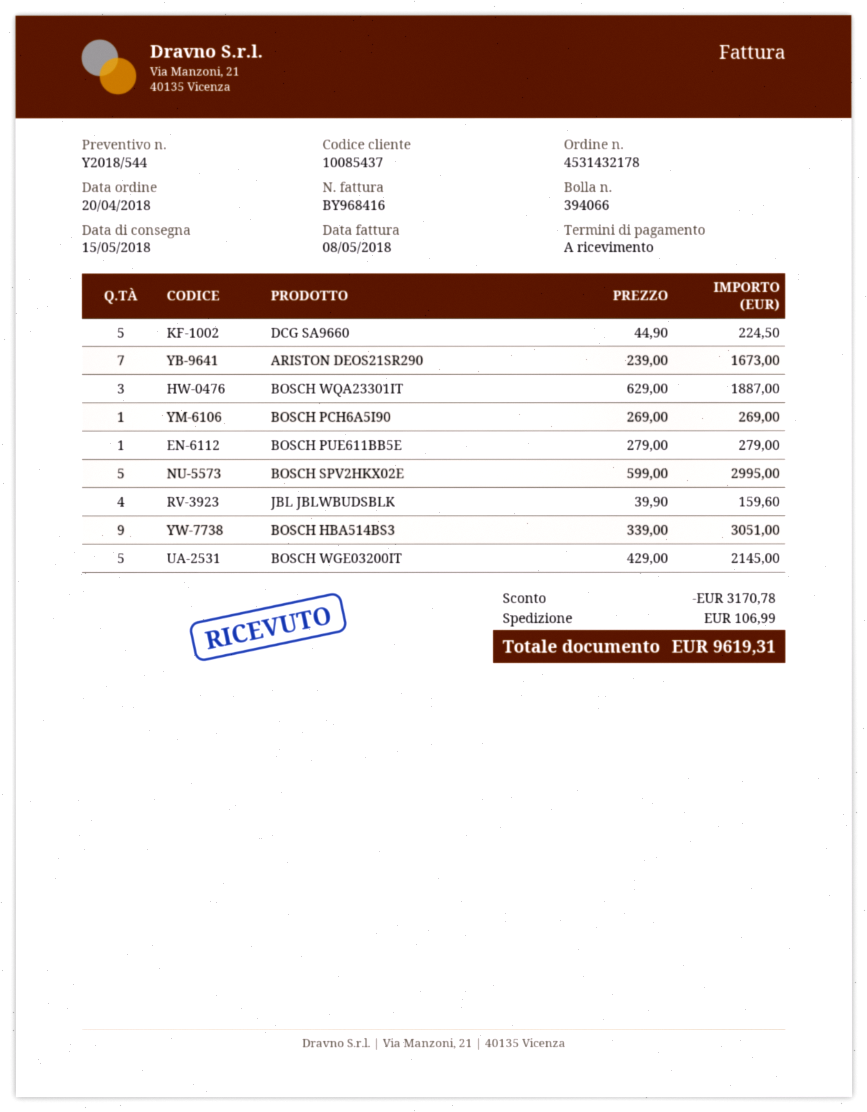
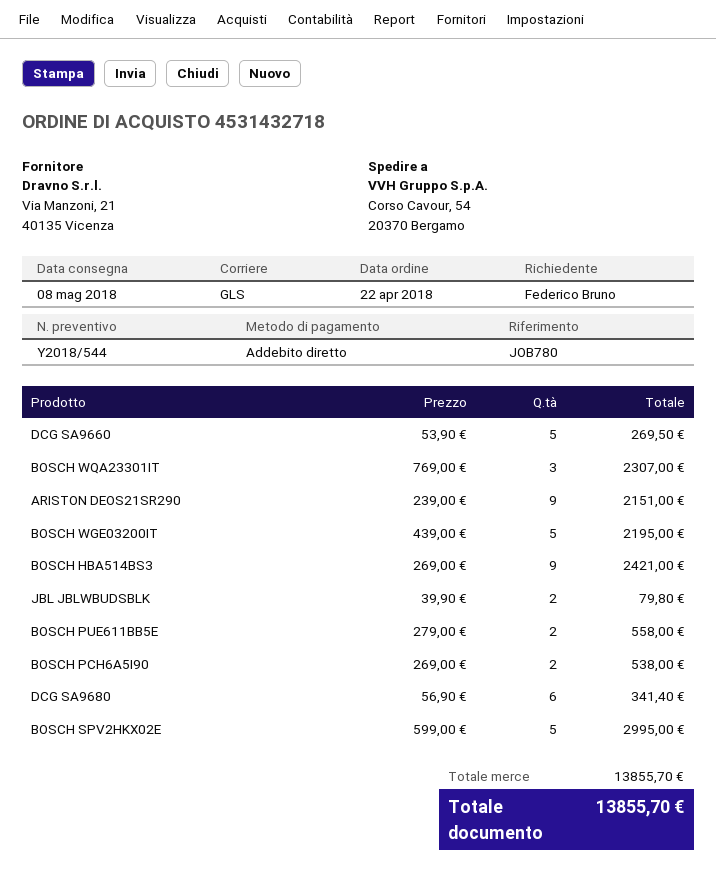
order number: 4531432178 -> 4531432718
order date: 2018-04-20 -> 2018-04-22
delivery date: 2018-05-15 -> 2018-05-08
DCG SA9660: 5 x 44.90 = 224.50 -> 5 x 53.90 = 269.50
ARISTON DEOS21SR290: 7 x 239.00 = 1673.00 -> 9 x 239.00 = 2151.00
BOSCH WQA23301IT: 3 x 629.00 = 1887.00 -> 3 x 769.00 = 2307.00
BOSCH PCH6A5I90: 1 x 269.00 = 269.00 -> 2 x 269.00 = 538.00
BOSCH PUE611BB5E: 1 x 279.00 = 279.00 -> 2 x 279.00 = 558.00
JBL JBLWBUDSBLK: 4 x 39.90 = 159.60 -> 2 x 39.90 = 79.80
BOSCH HBA514BS3: 9 x 339.00 = 3051.00 -> 9 x 269.00 = 2421.00
BOSCH WGE03200IT: 5 x 429.00 = 2145.00 -> 5 x 439.00 = 2195.00
DCG SA9680: none -> 6 x 56.90 = 341.40
discount: 3170.78 -> none
shipping: 106.99 -> none
total: 9619.31 -> 13855.70

